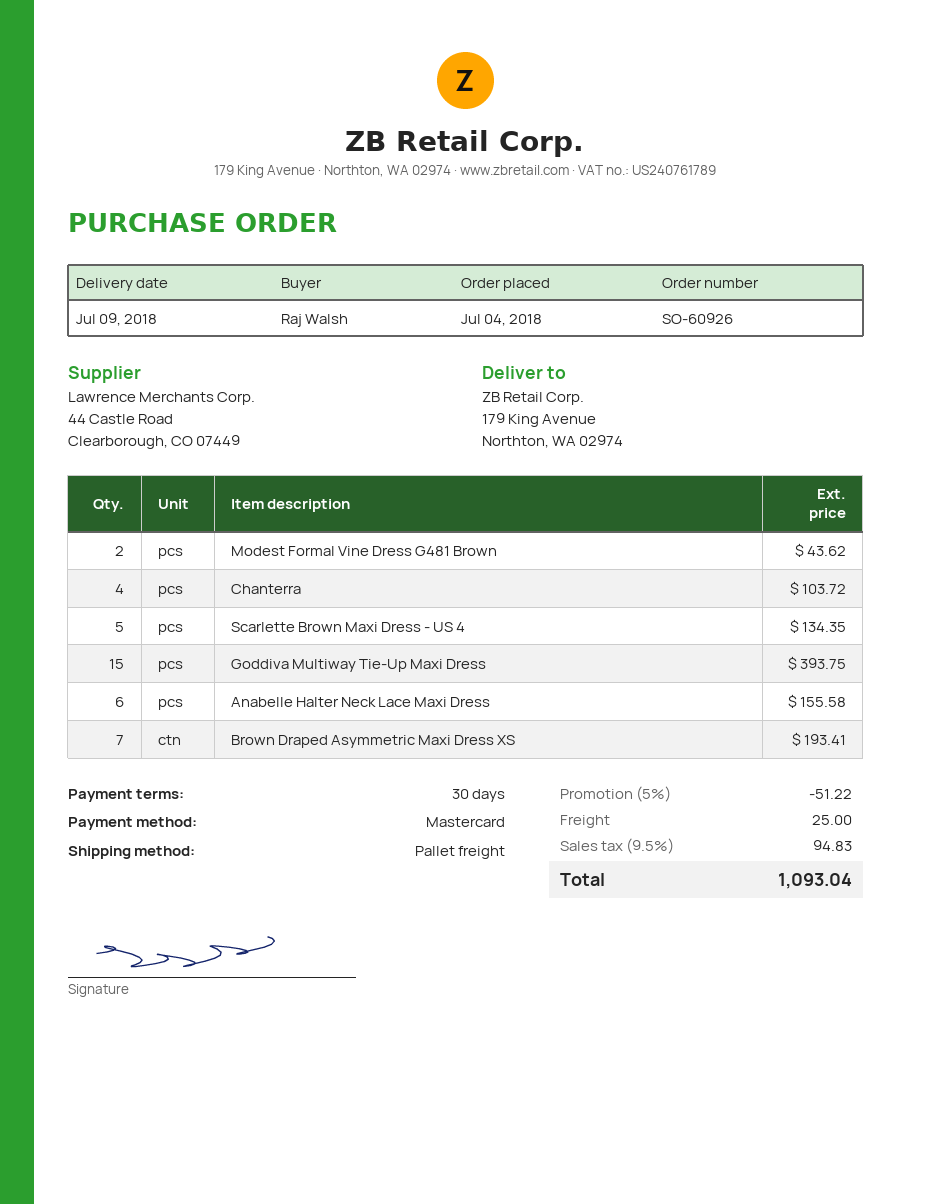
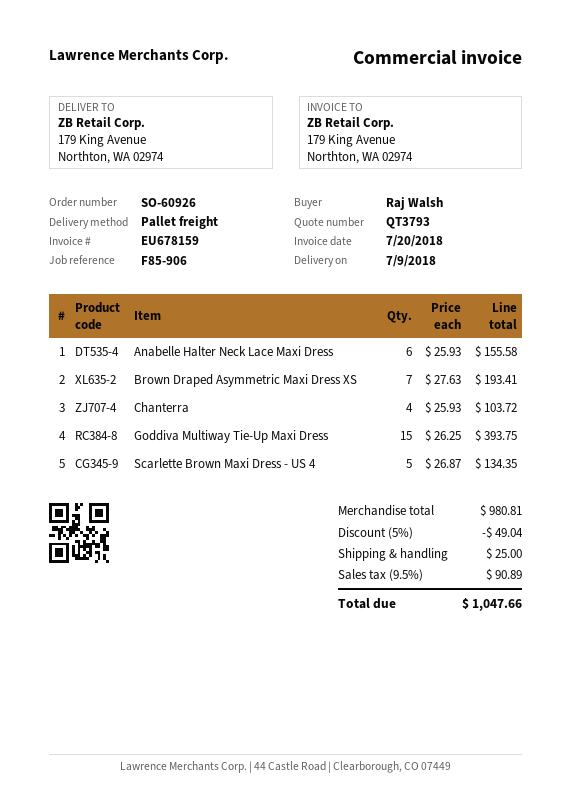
Modest Formal Vine Dress G481 Brown: 2 for 43.62 -> none
discount: 5% = 51.22 -> 5% = 49.04
tax: 9.5% = 94.83 -> 9.5% = 90.89
total: 1093.04 -> 1047.66

